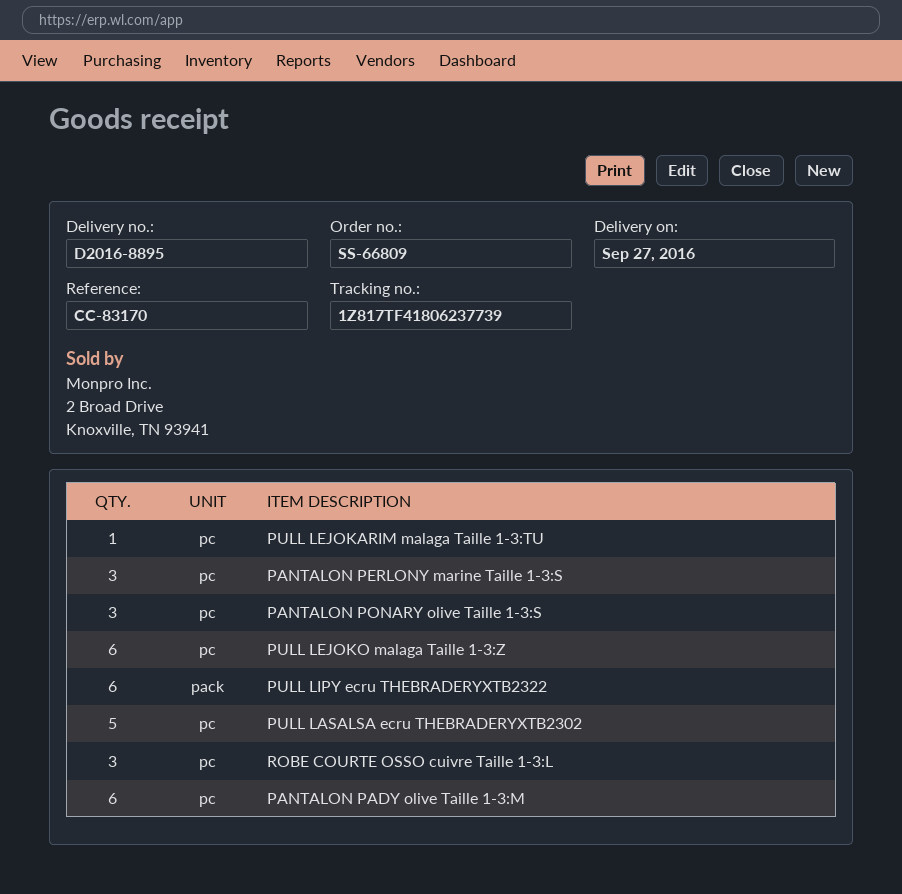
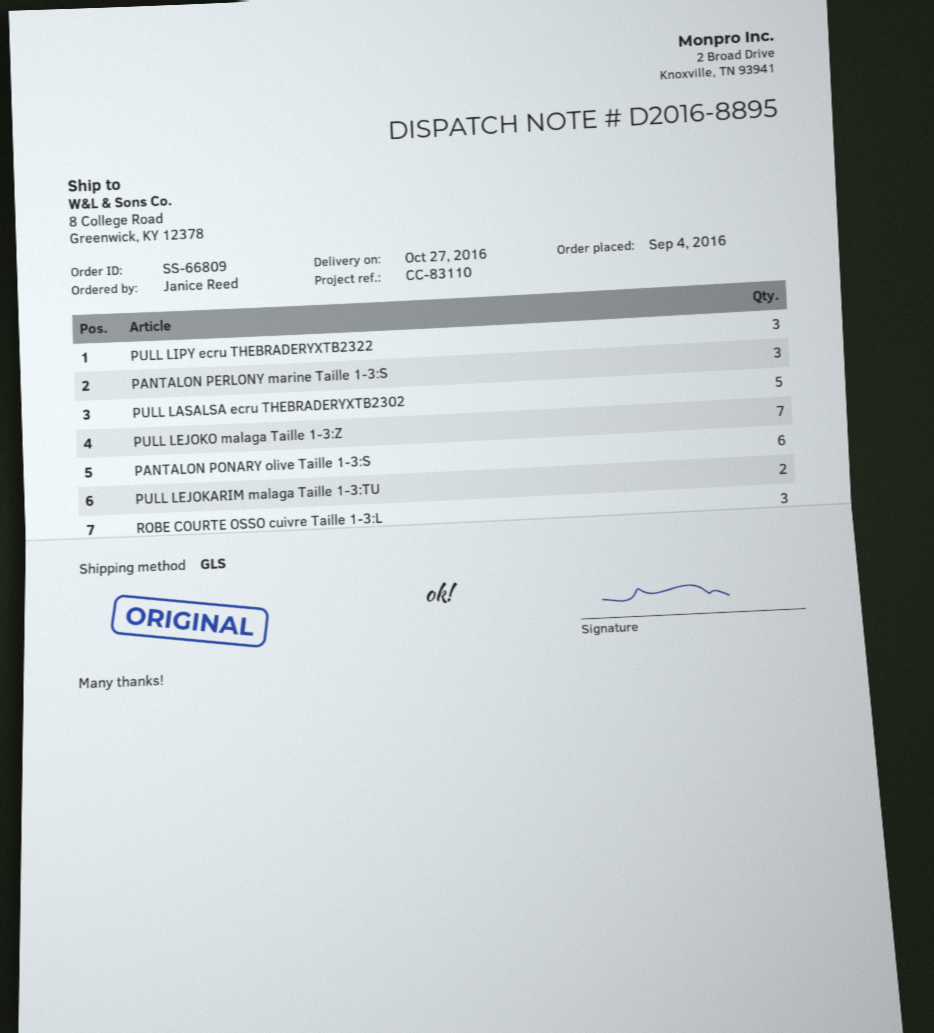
delivery date: 2016-09-27 -> 2016-10-27
reference: CC-83170 -> CC-83110
PULL LEJOKARIM malaga Taille 1-3:TU: 1 -> 2
PANTALON PONARY olive Taille 1-3:S: 3 -> 6
PULL LEJOKO malaga Taille 1-3:Z: 6 -> 7
PULL LIPY ecru THEBRADERYXTB2322: 6 -> 3
PANTALON PADY olive Taille 1-3:M: 6 -> none

